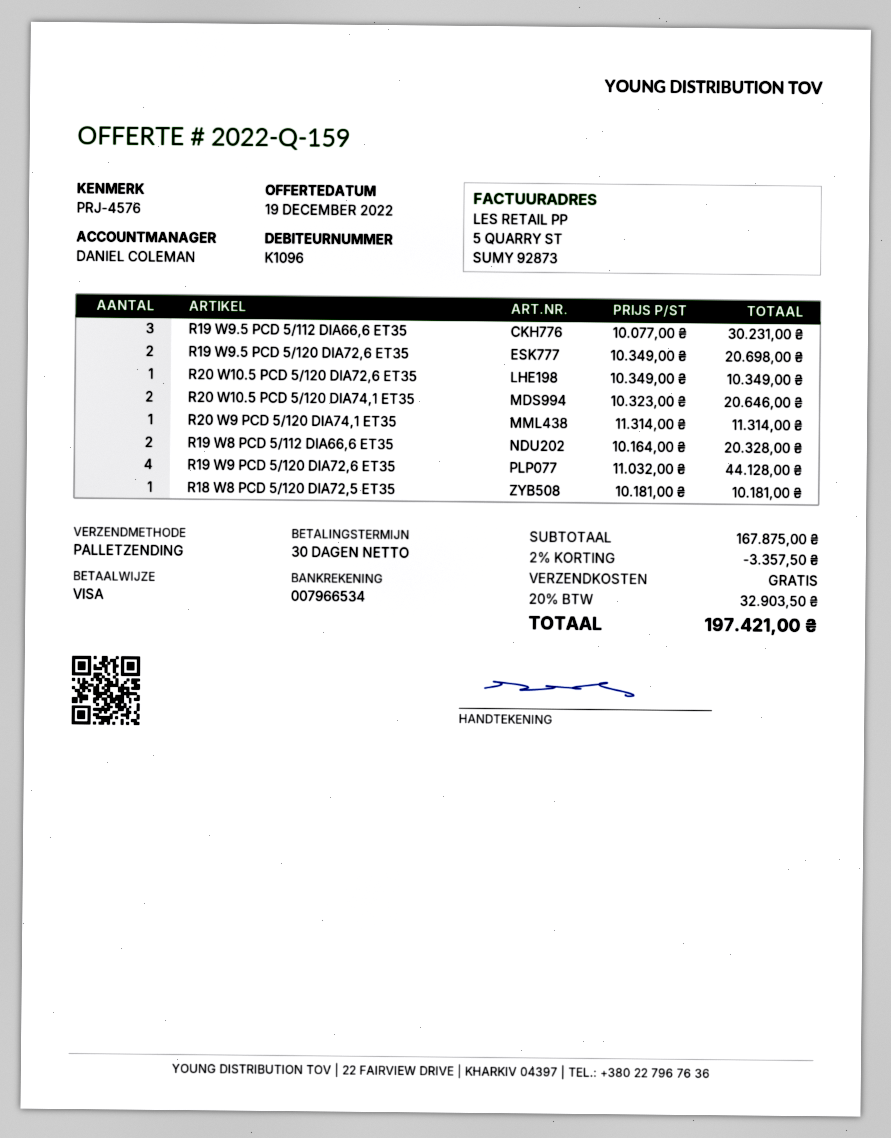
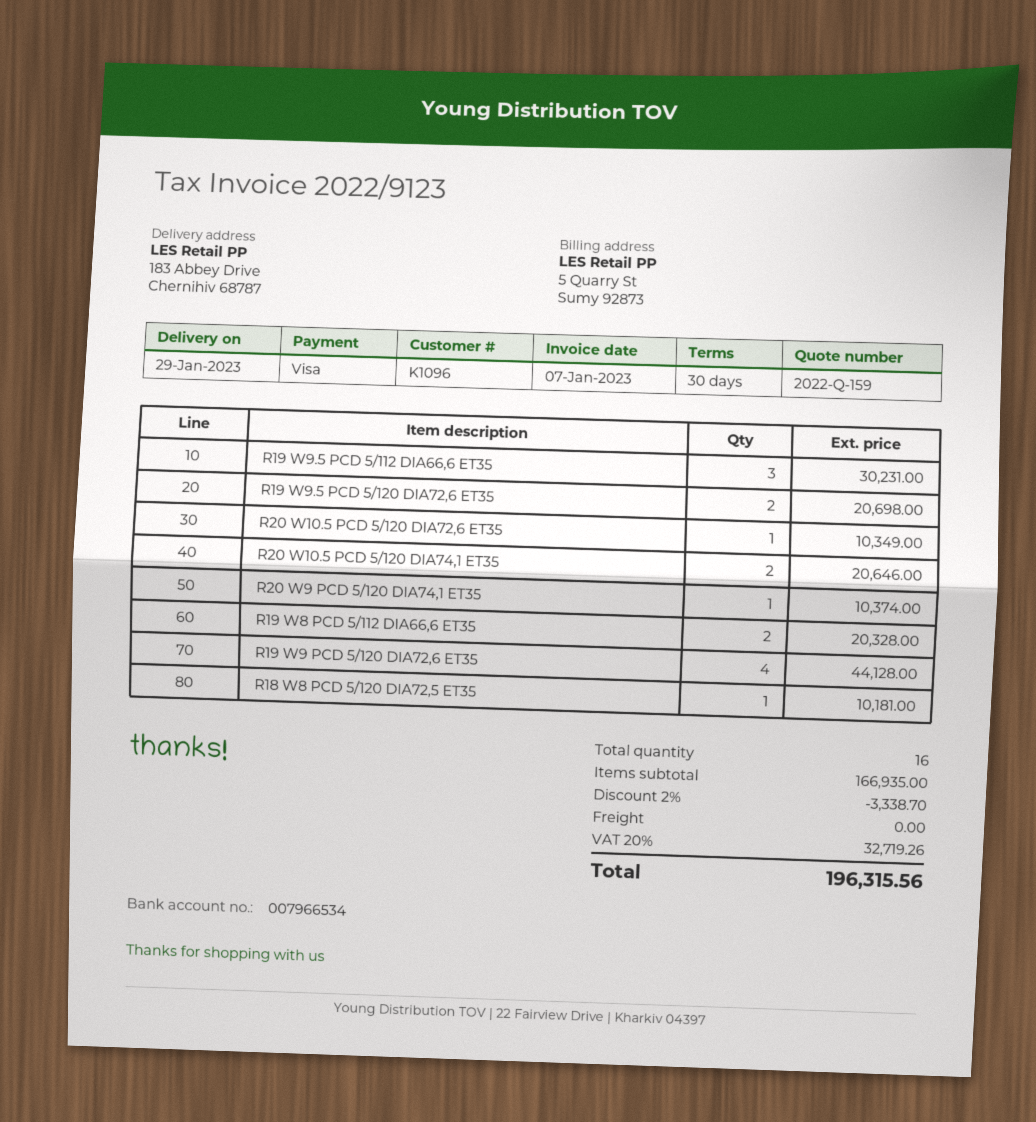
R20 W9 PCD 5/120 DIA74,1 ET35: 1 for 11314.00 -> 1 for 10374.00
subtotal: 167875.00 -> 166935.00
discount: 2% = 3357.50 -> 2% = 3338.70
tax: 20% = 32903.50 -> 20% = 32719.26
total: 197421.00 -> 196315.56

